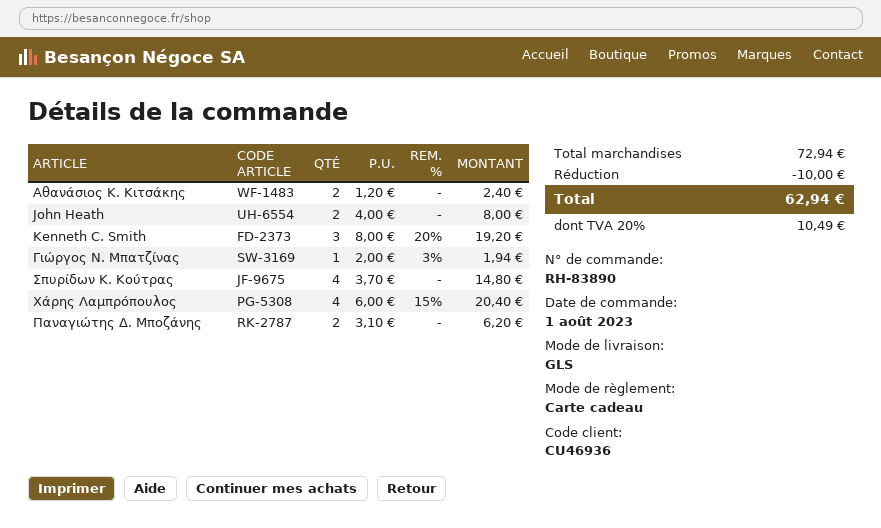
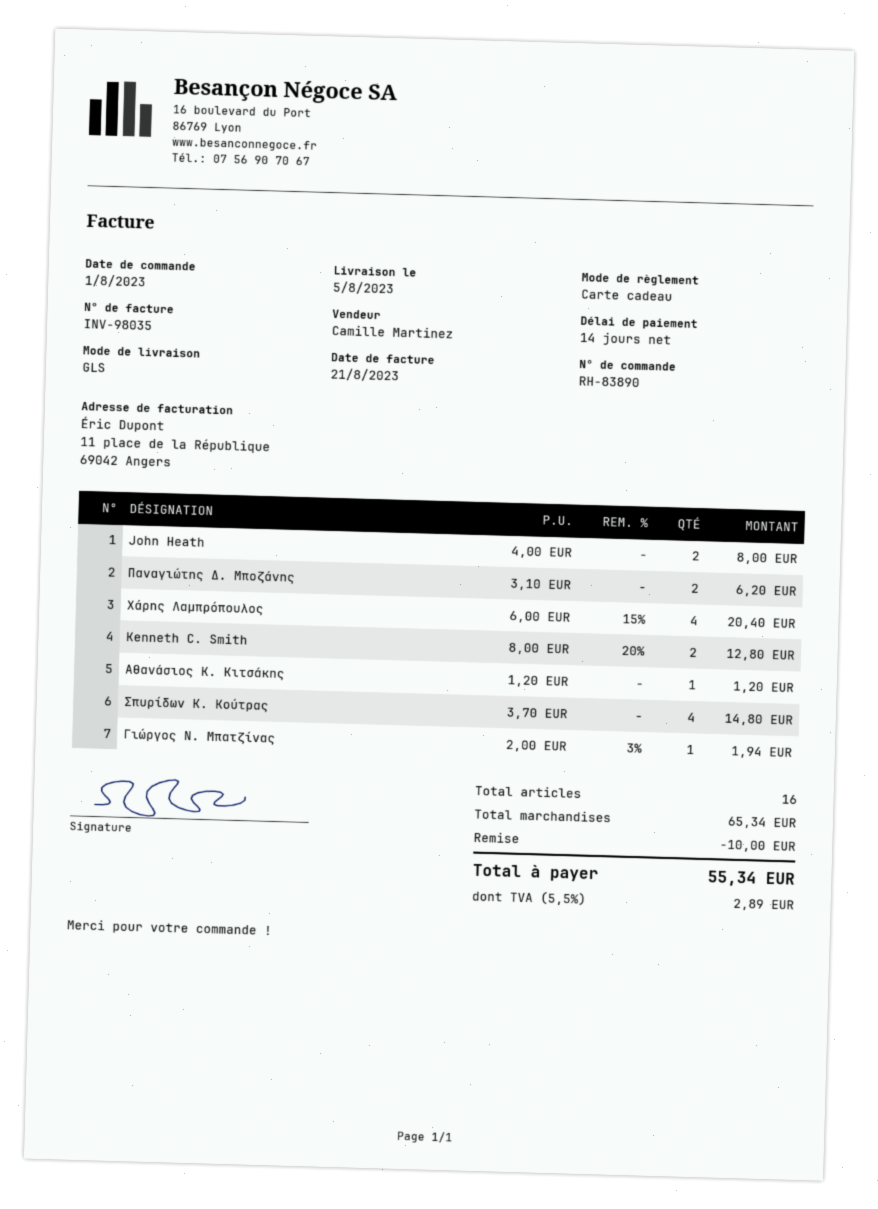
Αθανάσιος Κ. Κιτσάκης: 2 x 1.20 = 2.40 -> 1 x 1.20 = 1.20
Kenneth C. Smith: 3 x 8.00 - 20% = 19.20 -> 2 x 8.00 - 20% = 12.80
subtotal: 72.94 -> 65.34
tax: 20% = 10.49 -> 5.5% = 2.89
total: 62.94 -> 55.34

